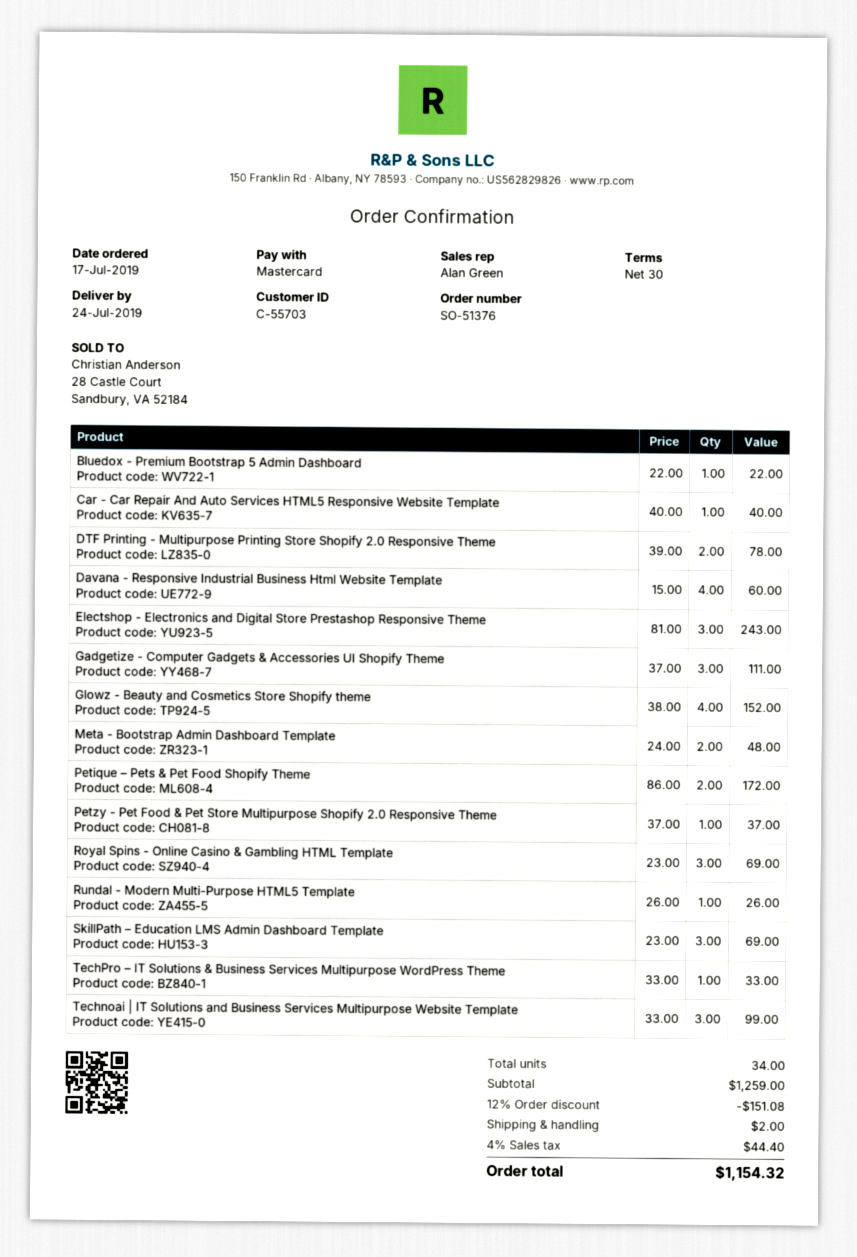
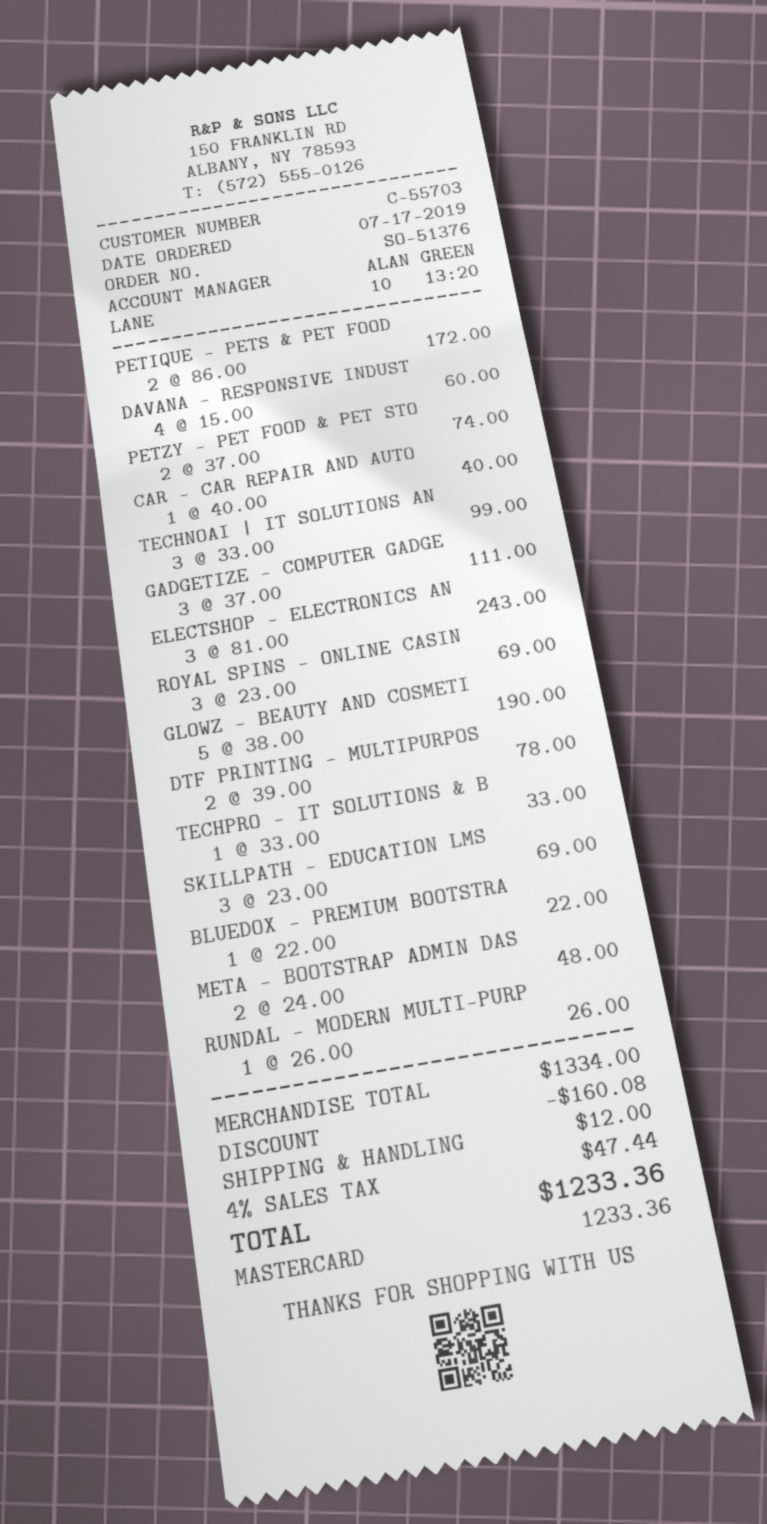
Glowz - Beauty and Cosmetics Store Shopify theme: 4 x 38.00 = 152.00 -> 5 x 38.00 = 190.00
Petzy - Pet Food & Pet Store Multipurpose Shopify 2.0 Responsive Theme: 1 x 37.00 = 37.00 -> 2 x 37.00 = 74.00
subtotal: 1259.00 -> 1334.00
discount: 151.08 -> 160.08
shipping: 2.00 -> 12.00
tax: 4% = 44.40 -> 4% = 47.44
total: 1154.32 -> 1233.36

